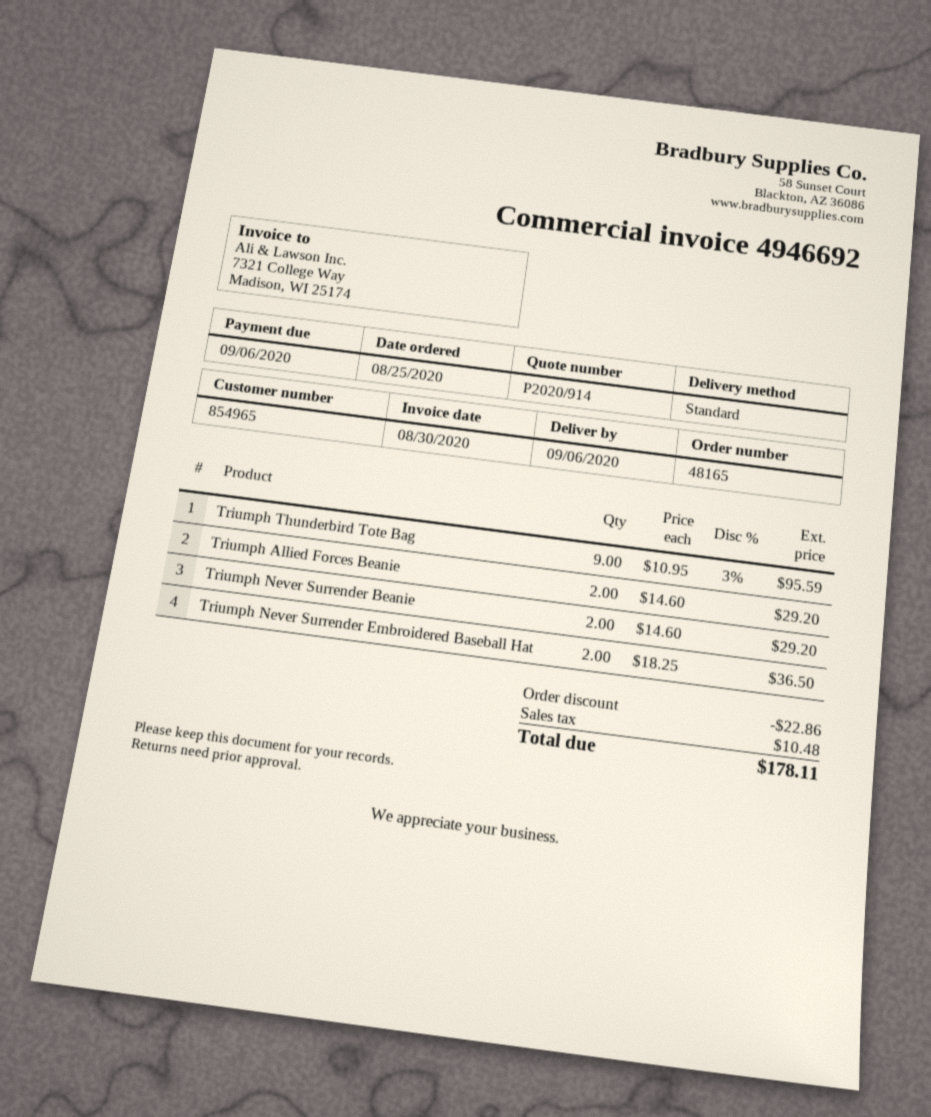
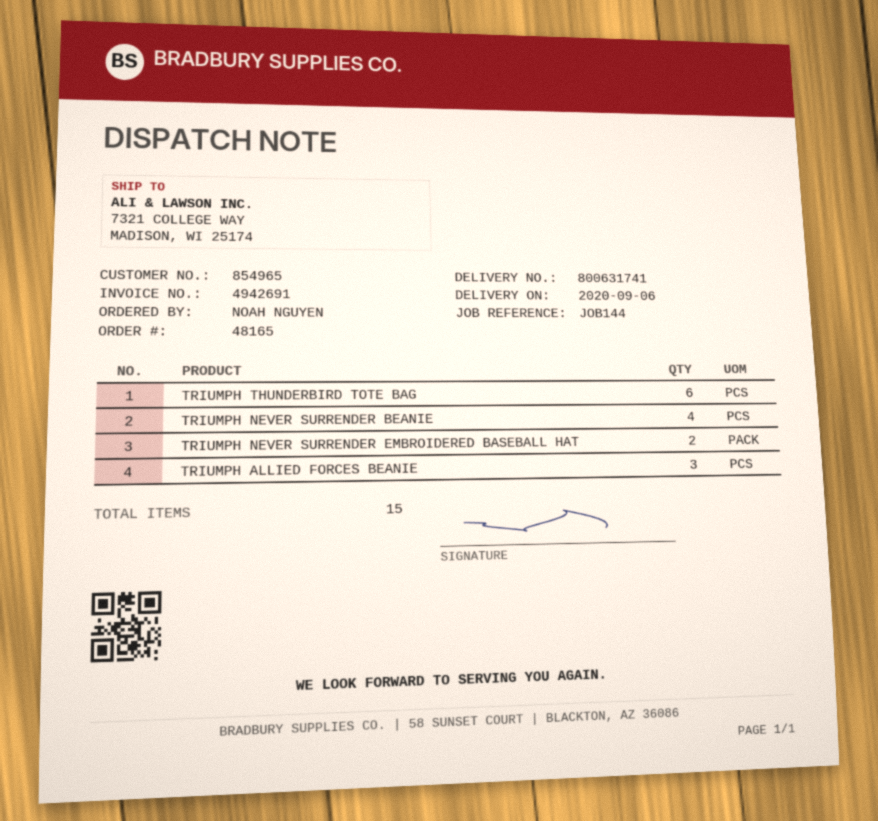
invoice number: 4946692 -> 4942691
Triumph Thunderbird Tote Bag: 9 -> 6
Triumph Allied Forces Beanie: 2 -> 3
Triumph Never Surrender Beanie: 2 -> 4

